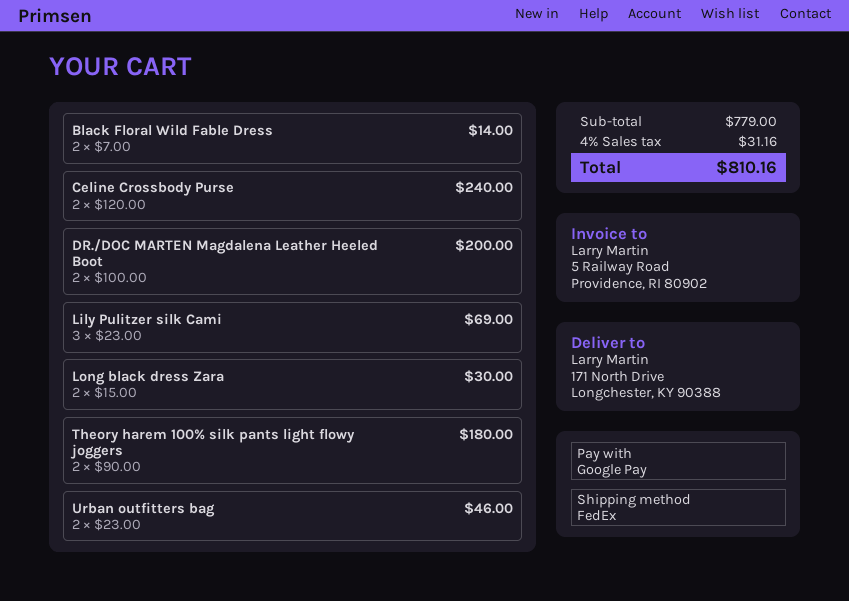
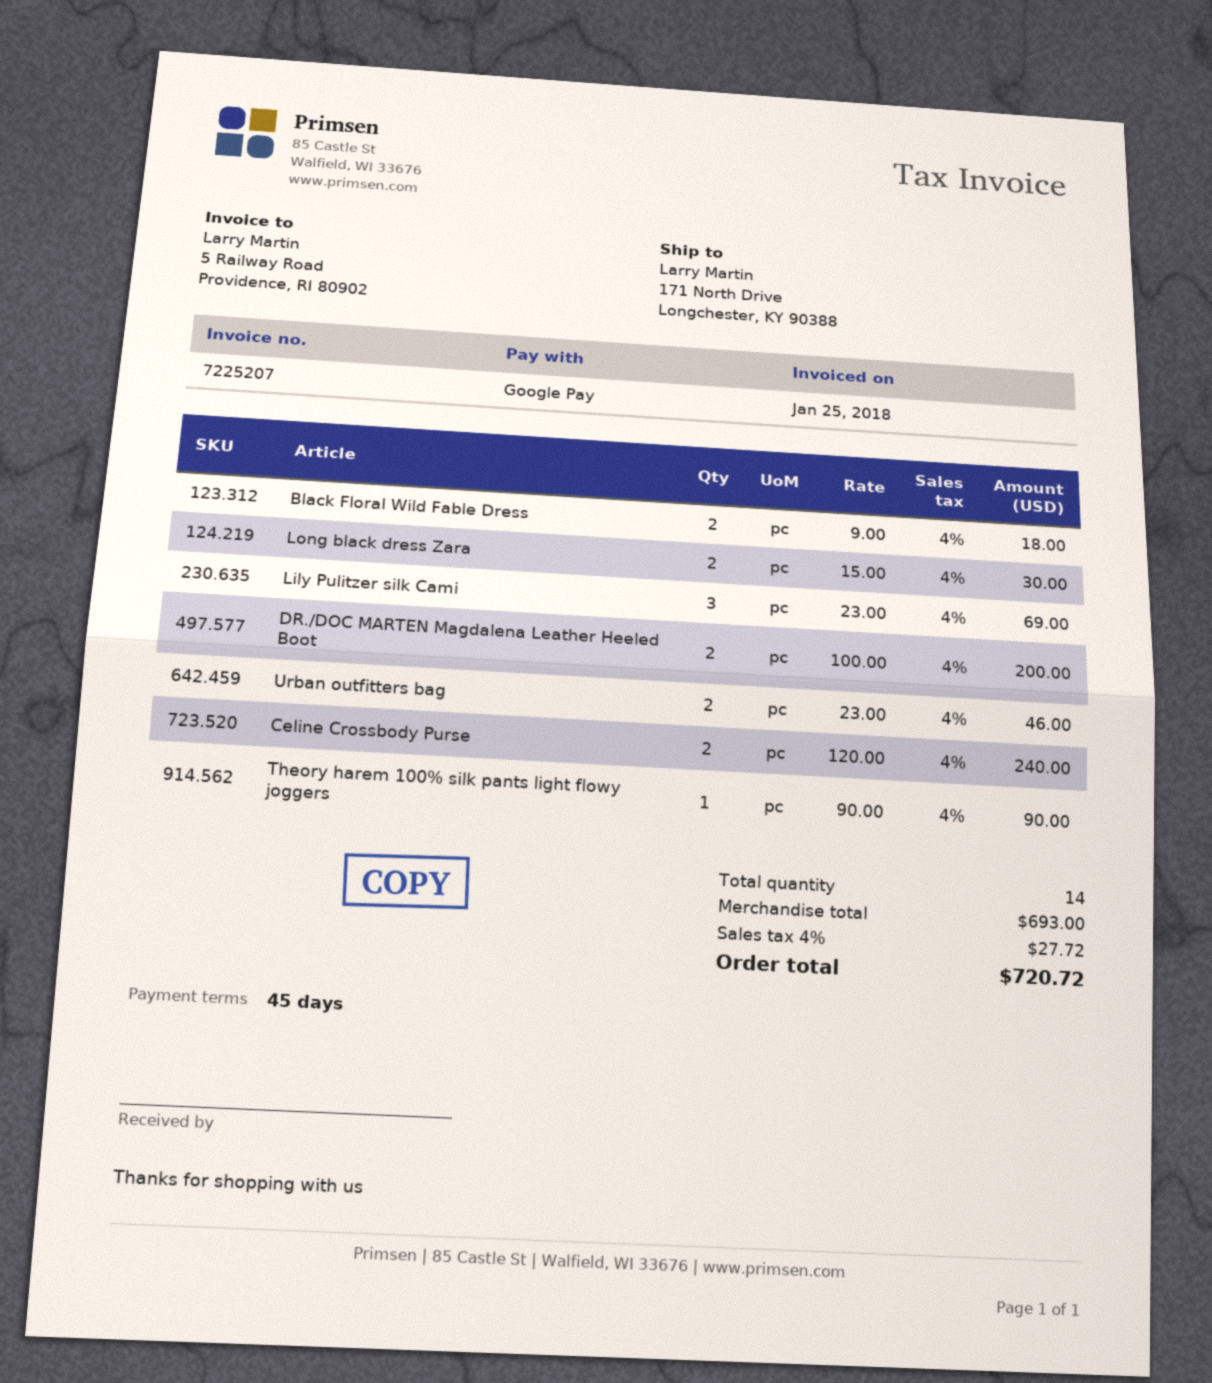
Black Floral Wild Fable Dress: 2 x 7.00 = 14.00 -> 2 x 9.00 = 18.00
Theory harem 100% silk pants light flowy joggers: 2 x 90.00 = 180.00 -> 1 x 90.00 = 90.00
subtotal: 779.00 -> 693.00
tax: 4% = 31.16 -> 4% = 27.72
total: 810.16 -> 720.72

